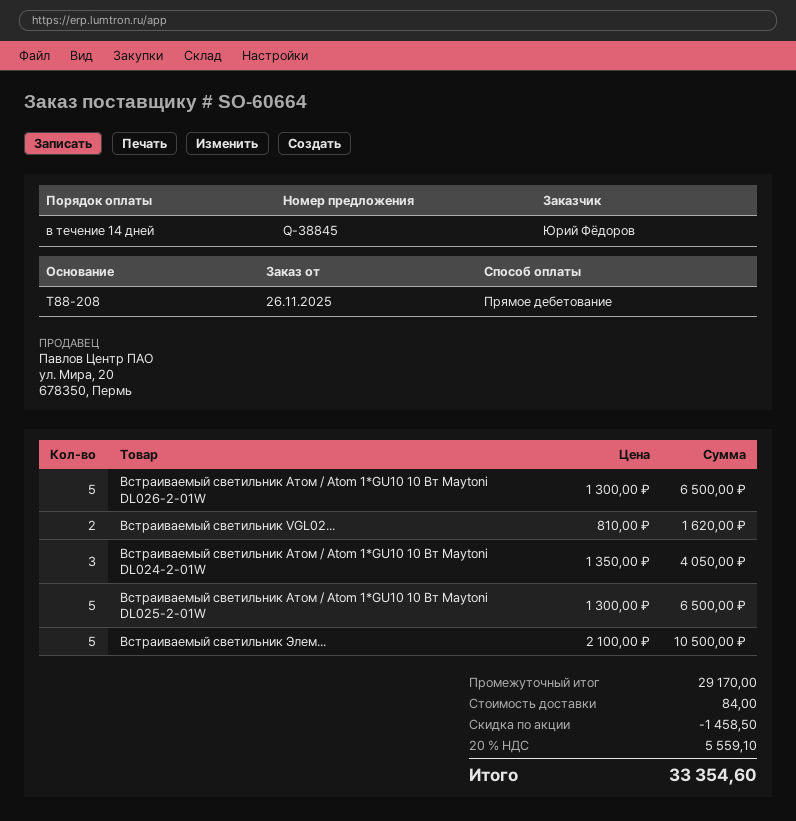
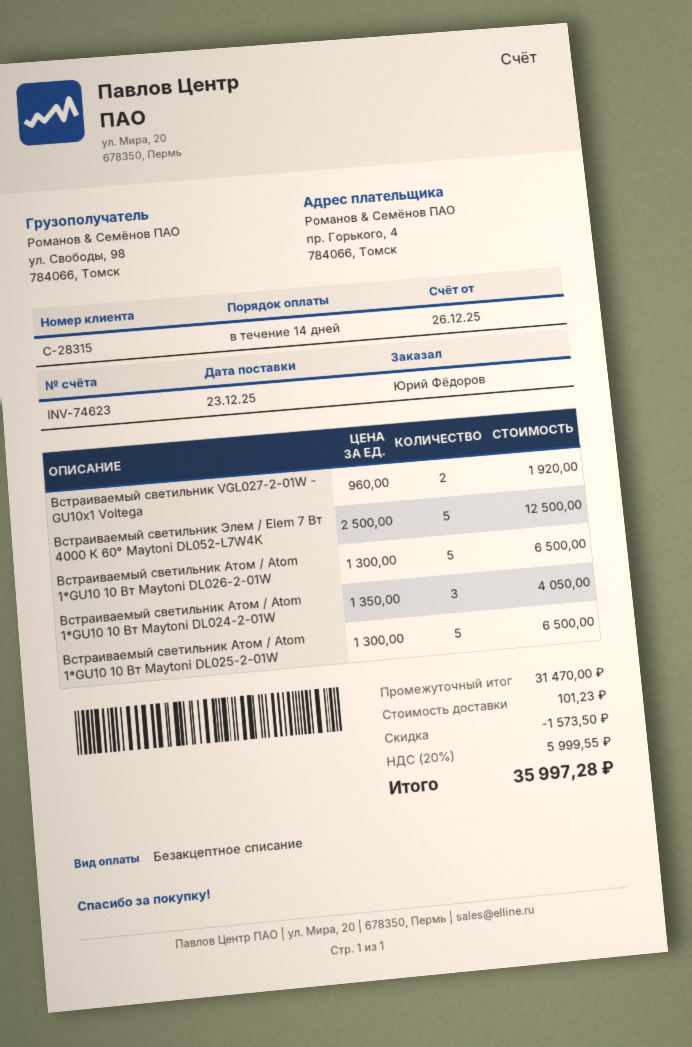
Встраиваемый светильник VGL02...: 2 x 810.00 = 1620.00 -> 2 x 960.00 = 1920.00
Встраиваемый светильник Элем...: 5 x 2100.00 = 10500.00 -> 5 x 2500.00 = 12500.00
subtotal: 29170.00 -> 31470.00
discount: 1458.50 -> 1573.50
shipping: 84.00 -> 101.23
tax: 20% = 5559.10 -> 20% = 5999.55
total: 33354.60 -> 35997.28

